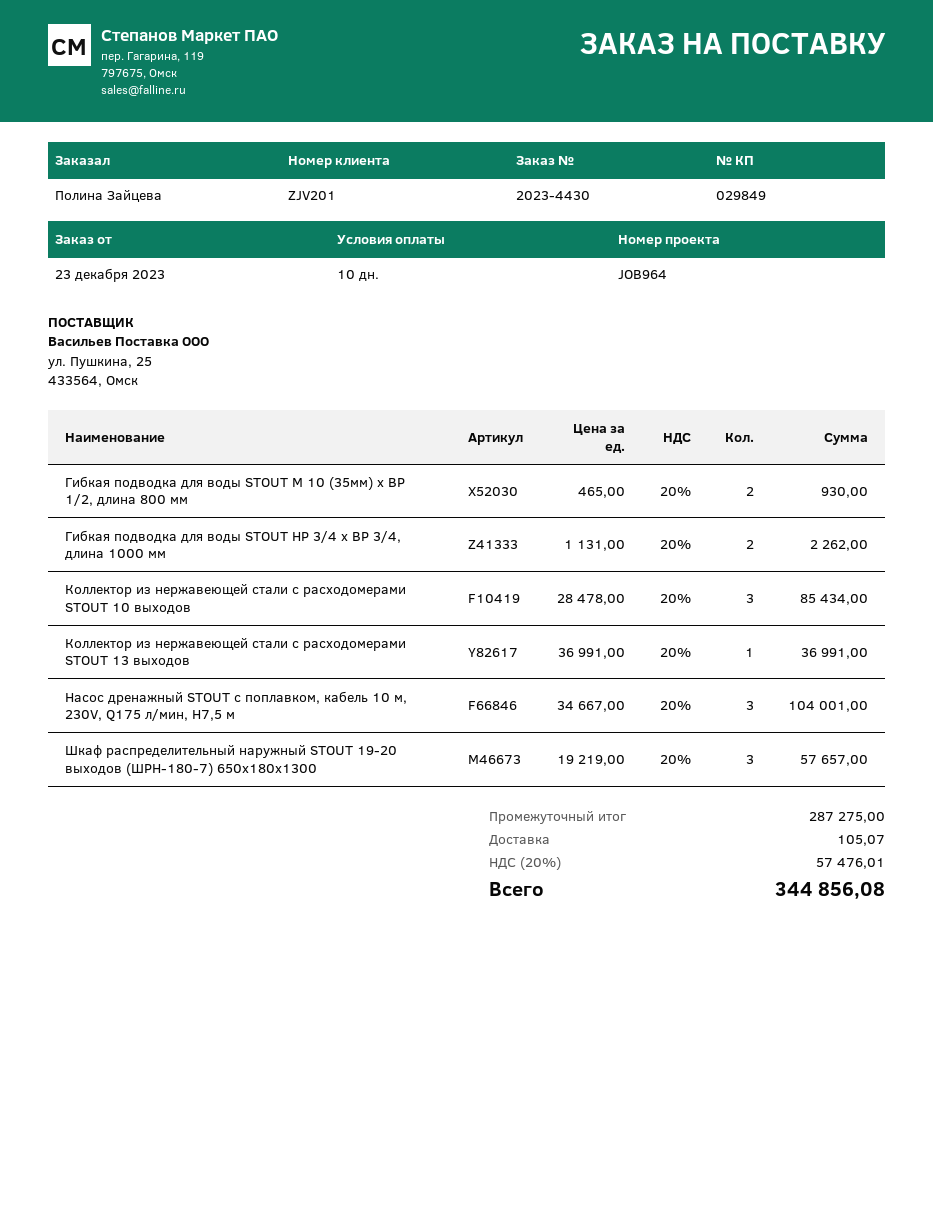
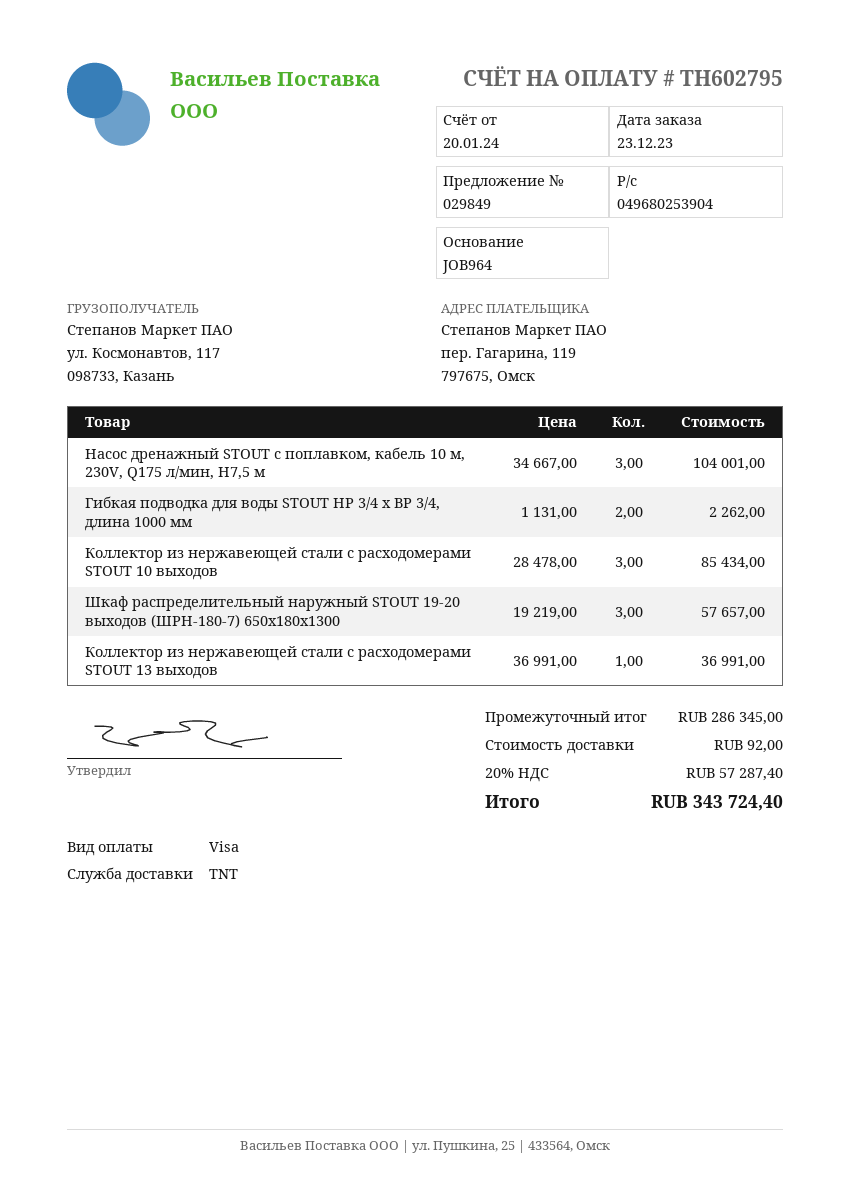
Гибкая подводка для воды STOUT M 10 (35мм) х ВР 1/2, длина 800 мм: 2 x 465.00 = 930.00 -> none
subtotal: 287275.00 -> 286345.00
shipping: 105.07 -> 92.00
tax: 20% = 57476.01 -> 20% = 57287.40
total: 344856.08 -> 343724.40

